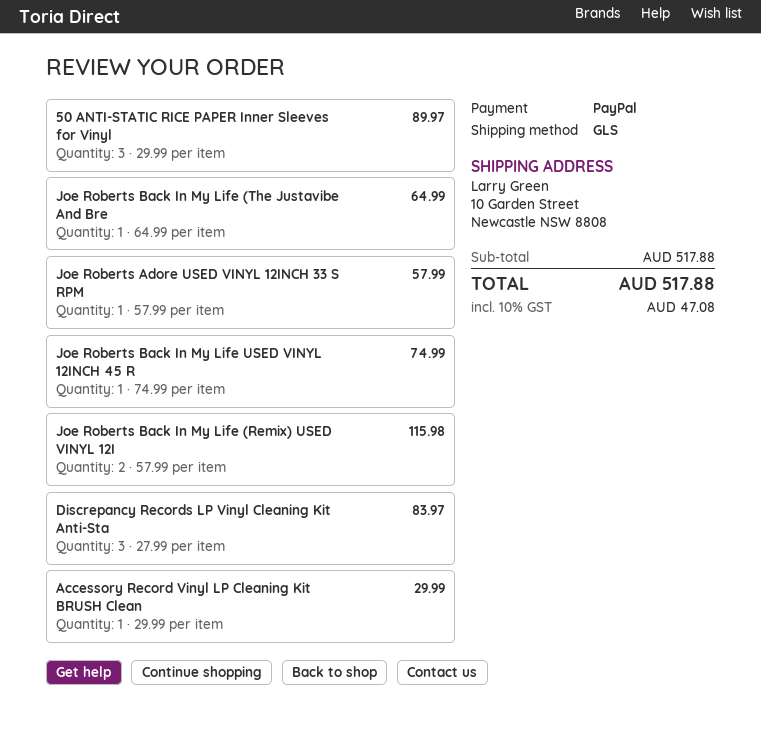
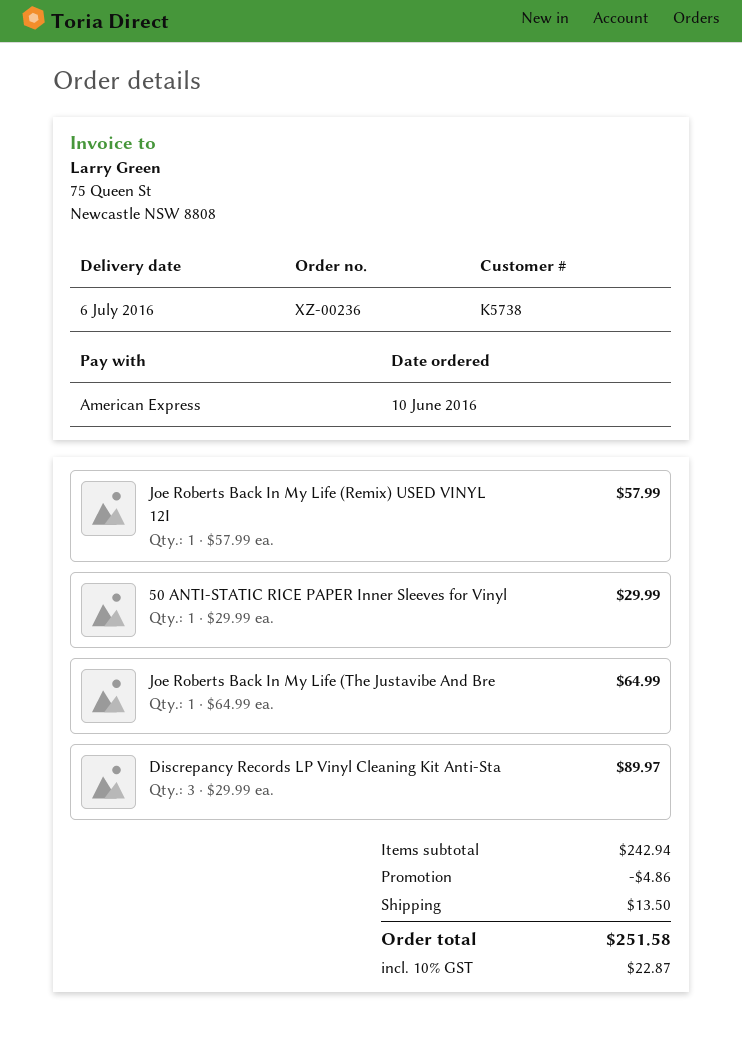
payment method: PayPal -> American Express
50 ANTI-STATIC RICE PAPER Inner Sleeves for Vinyl: 3 x 29.99 = 89.97 -> 1 x 29.99 = 29.99
Joe Roberts Adore USED VINYL 12INCH 33 S RPM: 1 x 57.99 = 57.99 -> none
Joe Roberts Back In My Life USED VINYL 12INCH 45 R: 1 x 74.99 = 74.99 -> none
Joe Roberts Back In My Life (Remix) USED VINYL 12I: 2 x 57.99 = 115.98 -> 1 x 57.99 = 57.99
Discrepancy Records LP Vinyl Cleaning Kit Anti-Sta: 3 x 27.99 = 83.97 -> 3 x 29.99 = 89.97
Accessory Record Vinyl LP Cleaning Kit BRUSH Clean: 1 x 29.99 = 29.99 -> none
subtotal: 517.88 -> 242.94
discount: none -> 4.86
shipping: none -> 13.50
tax: 10% = 47.08 -> 10% = 22.87
total: 517.88 -> 251.58

